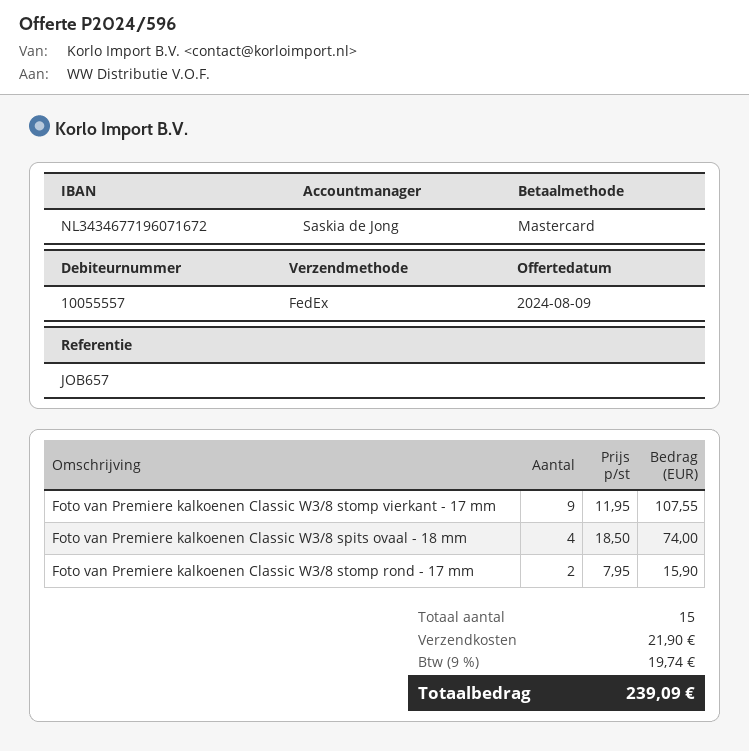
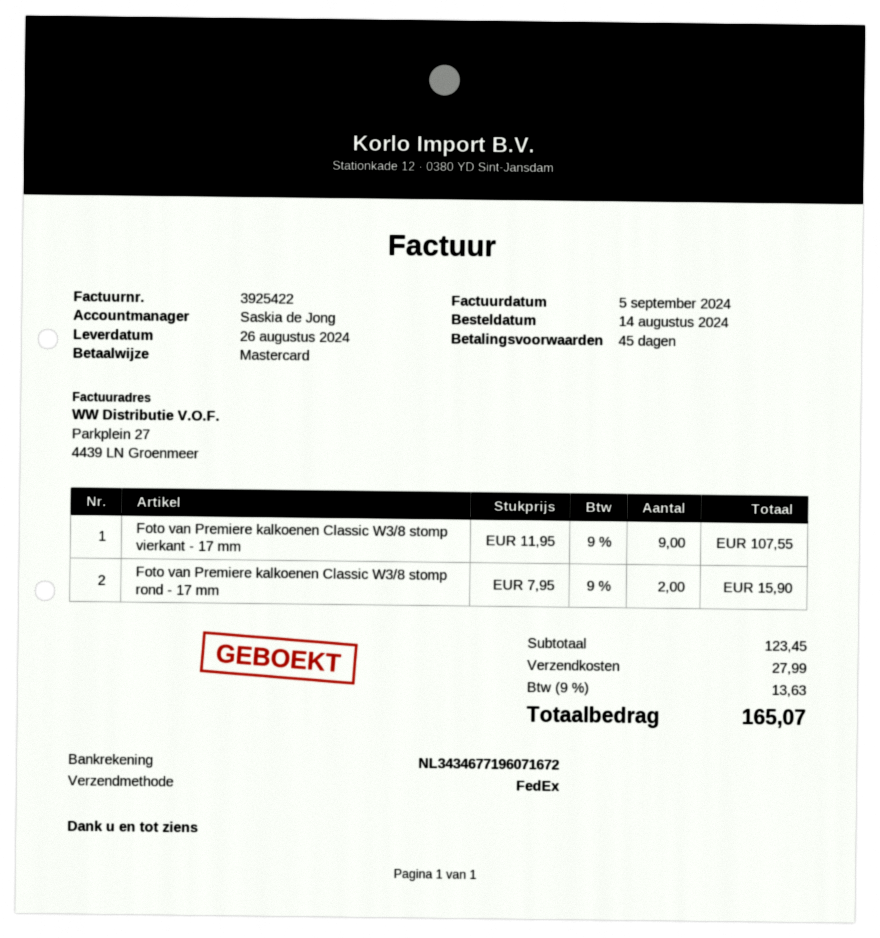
Foto van Premiere kalkoenen Classic W3/8 spits ovaal - 18 mm: 4 x 18.50 = 74.00 -> none
shipping: 21.90 -> 27.99
tax: 9% = 19.74 -> 9% = 13.63
total: 239.09 -> 165.07

